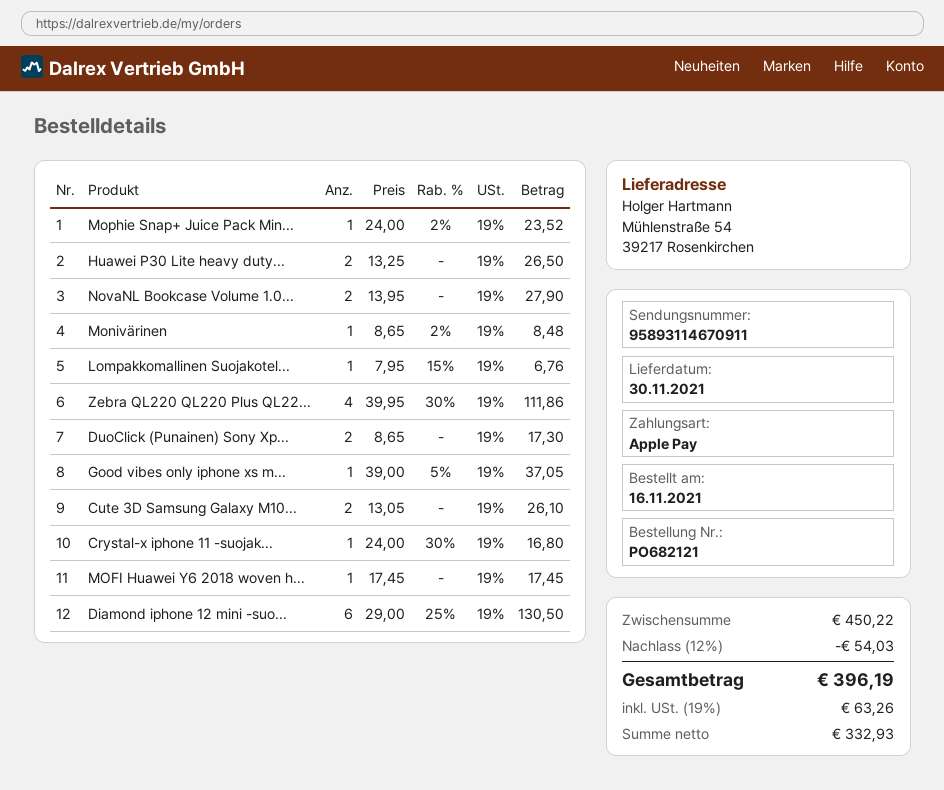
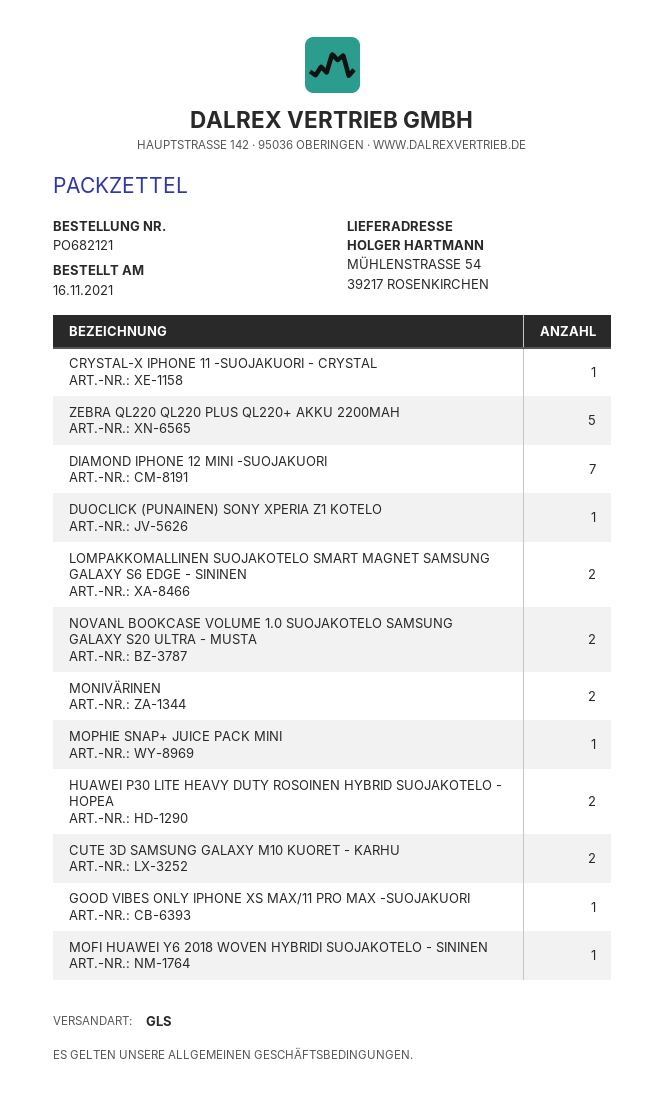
Monivärinen: 1 -> 2
Lompakkomallinen Suojakotel...: 1 -> 2
Zebra QL220 QL220 Plus QL22...: 4 -> 5
DuoClick (Punainen) Sony Xp...: 2 -> 1
Diamond iphone 12 mini -suo...: 6 -> 7

